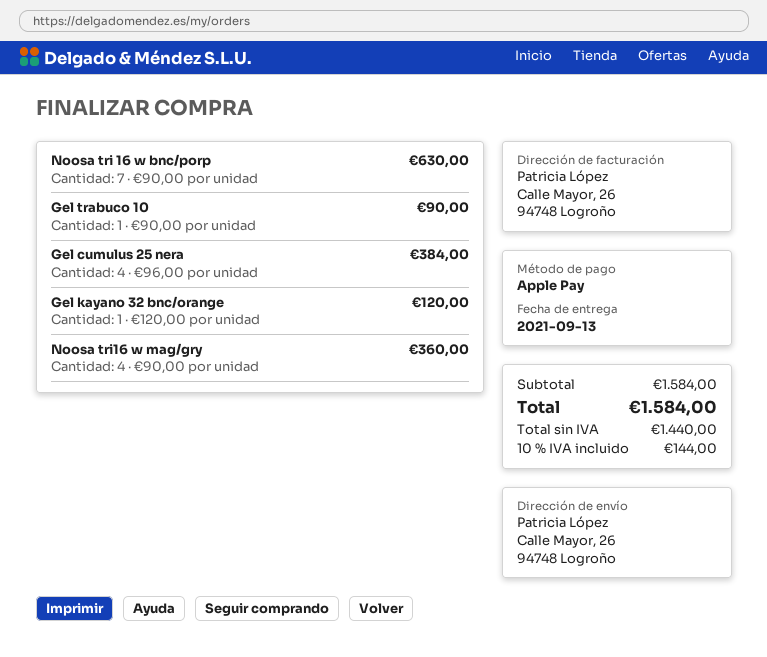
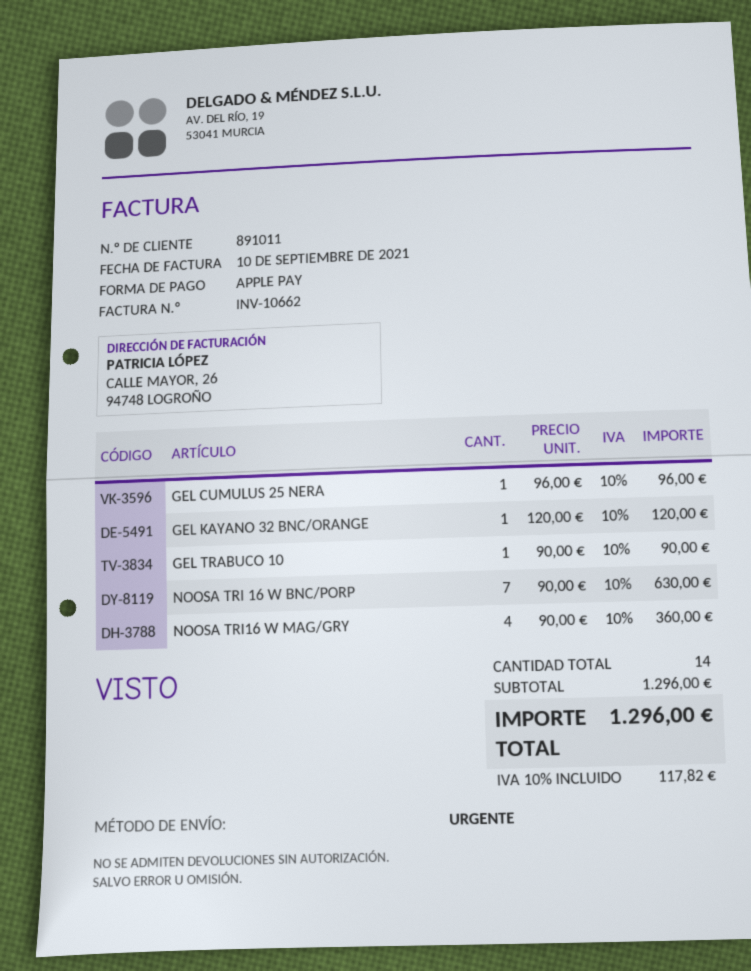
Gel cumulus 25 nera: 4 x 96.00 = 384.00 -> 1 x 96.00 = 96.00
subtotal: 1584.00 -> 1296.00
tax: 10% = 144.00 -> 10% = 117.82
total: 1584.00 -> 1296.00

